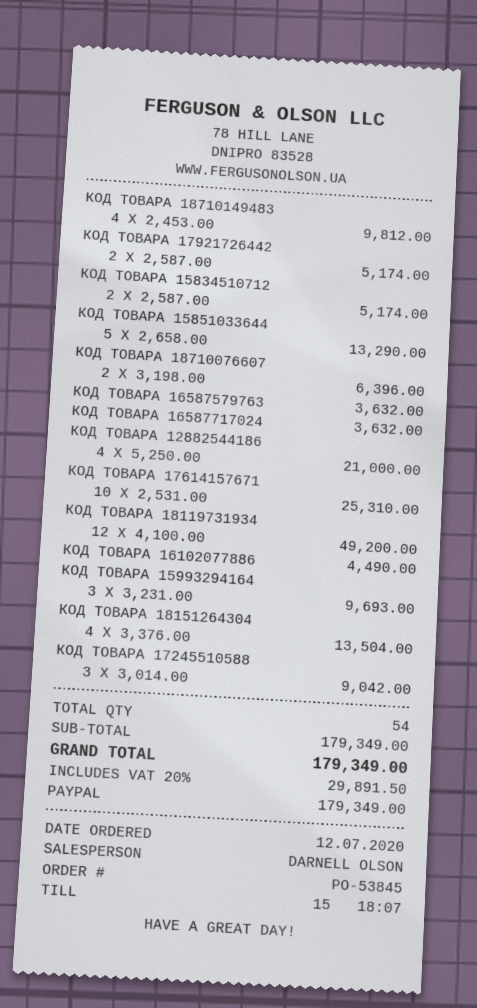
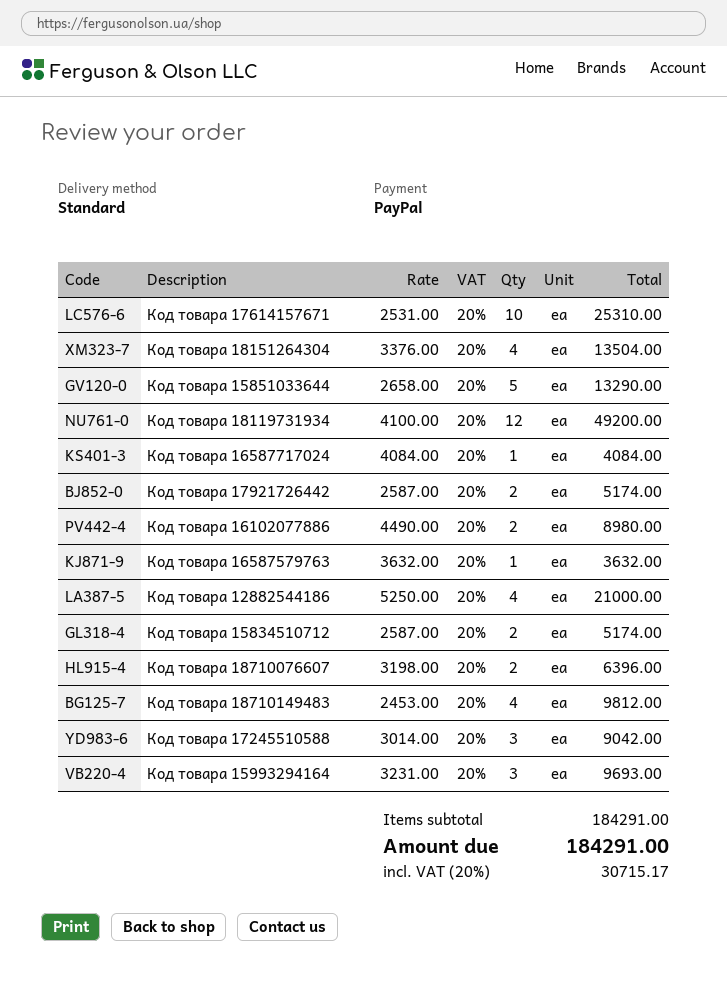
КОД ТОВАРА 16587717024: 1 x 3632.00 = 3632.00 -> 1 x 4084.00 = 4084.00
КОД ТОВАРА 16102077886: 1 x 4490.00 = 4490.00 -> 2 x 4490.00 = 8980.00
subtotal: 179349.00 -> 184291.00
tax: 20% = 29891.50 -> 20% = 30715.17
total: 179349.00 -> 184291.00

